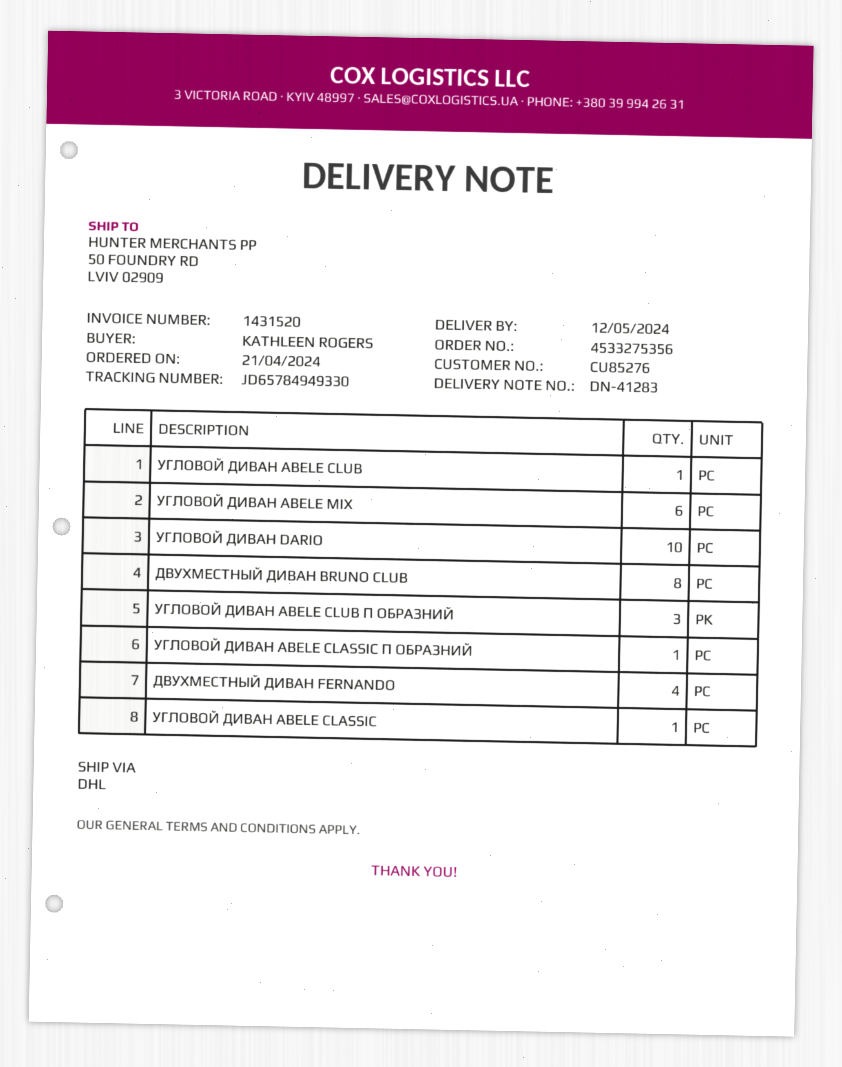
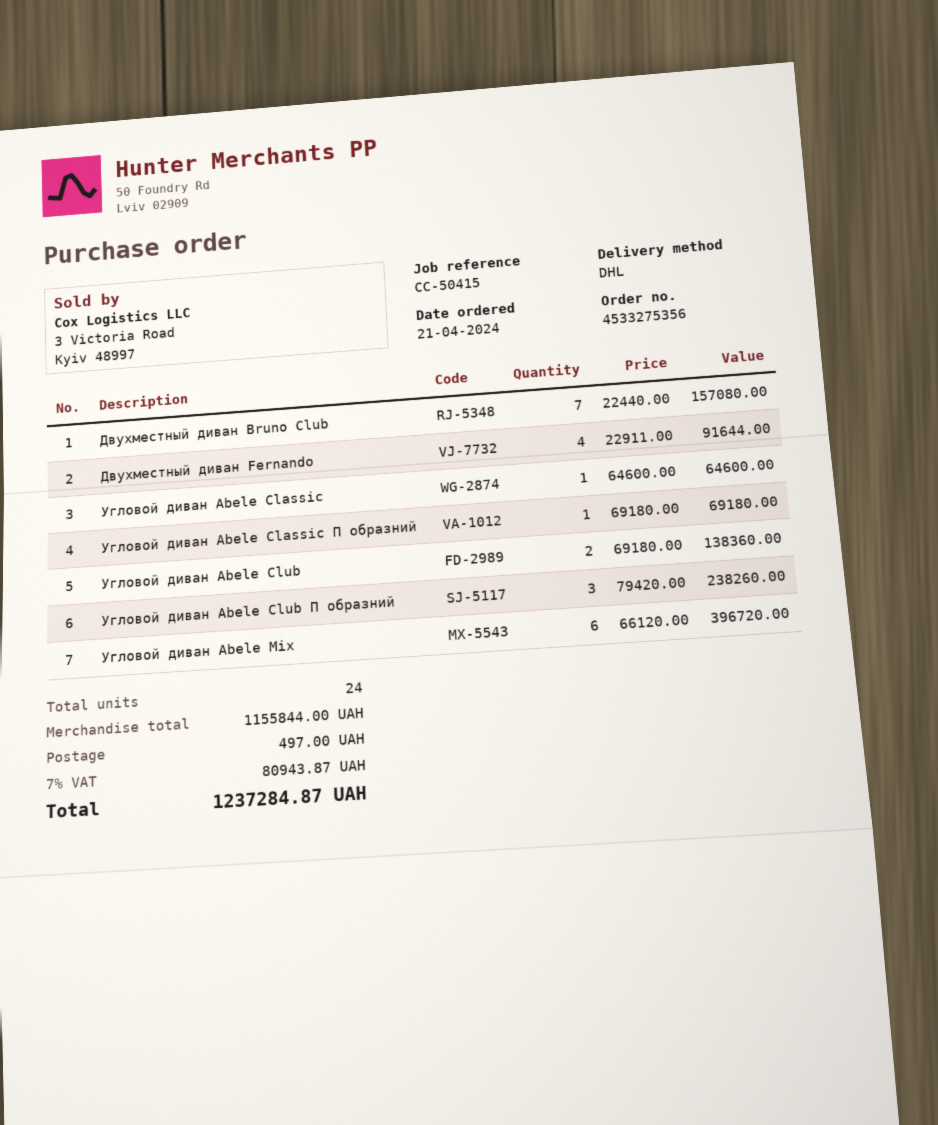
УГЛОВОЙ ДИВАН ABELE CLUB: 1 -> 2
УГЛОВОЙ ДИВАН DARIO: 10 -> none
ДВУХМЕСТНЫЙ ДИВАН BRUNO CLUB: 8 -> 7

